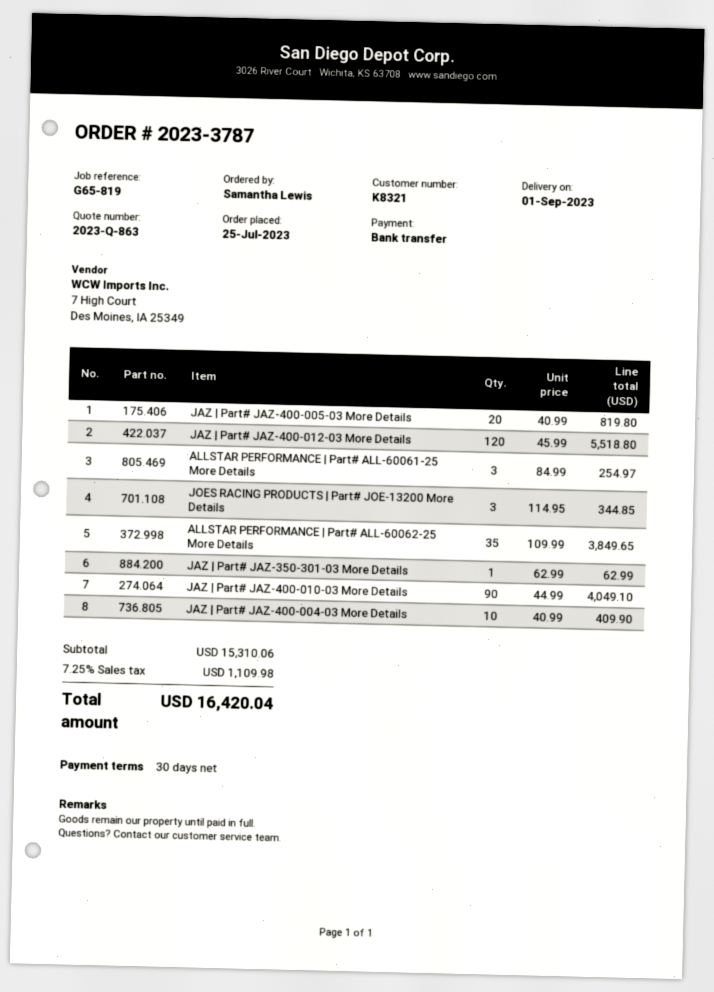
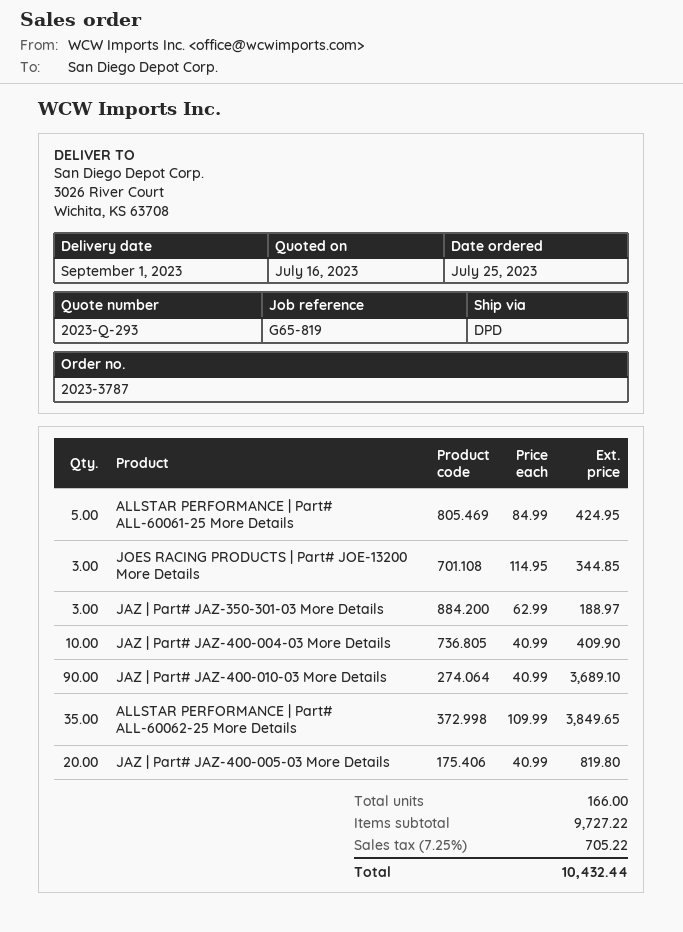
quote number: 2023-Q-863 -> 2023-Q-293
JAZ | Part# JAZ-400-012-03 More Details: 120 x 45.99 = 5518.80 -> none
ALLSTAR PERFORMANCE | Part# ALL-60061-25 More Details: 3 x 84.99 = 254.97 -> 5 x 84.99 = 424.95
JAZ | Part# JAZ-350-301-03 More Details: 1 x 62.99 = 62.99 -> 3 x 62.99 = 188.97
JAZ | Part# JAZ-400-010-03 More Details: 90 x 44.99 = 4049.10 -> 90 x 40.99 = 3689.10
subtotal: 15310.06 -> 9727.22
tax: 7.25% = 1109.98 -> 7.25% = 705.22
total: 16420.04 -> 10432.44

